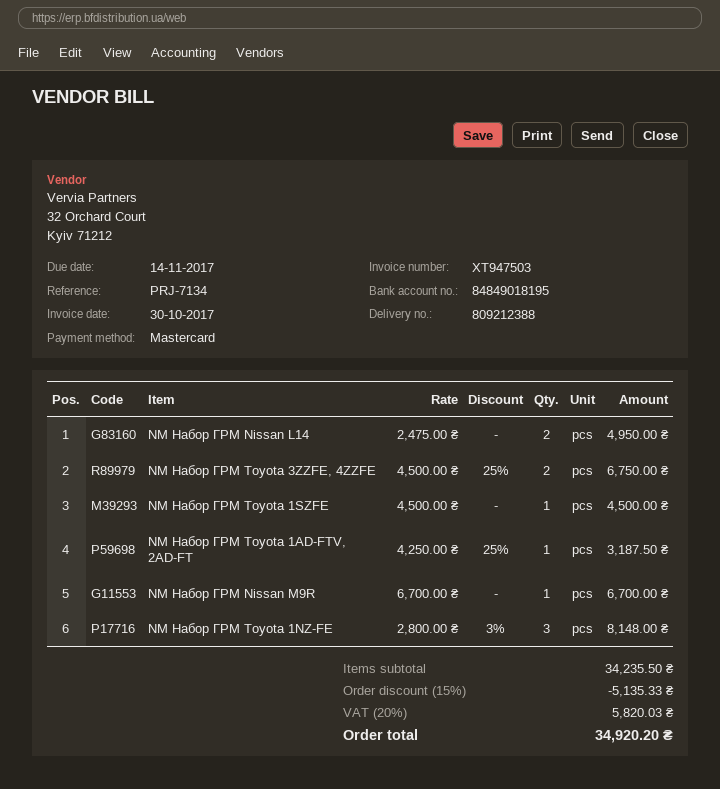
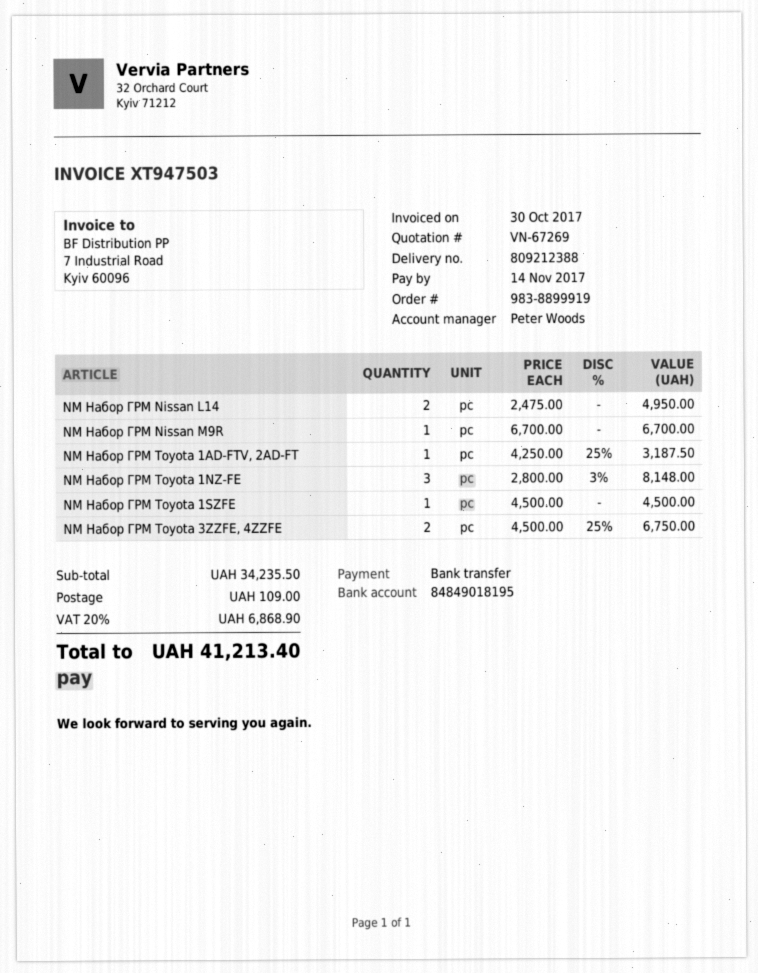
payment method: Mastercard -> bank transfer
discount: 15% = 5135.33 -> none
shipping: none -> 109.00
tax: 20% = 5820.03 -> 20% = 6868.90
total: 34920.20 -> 41213.40

